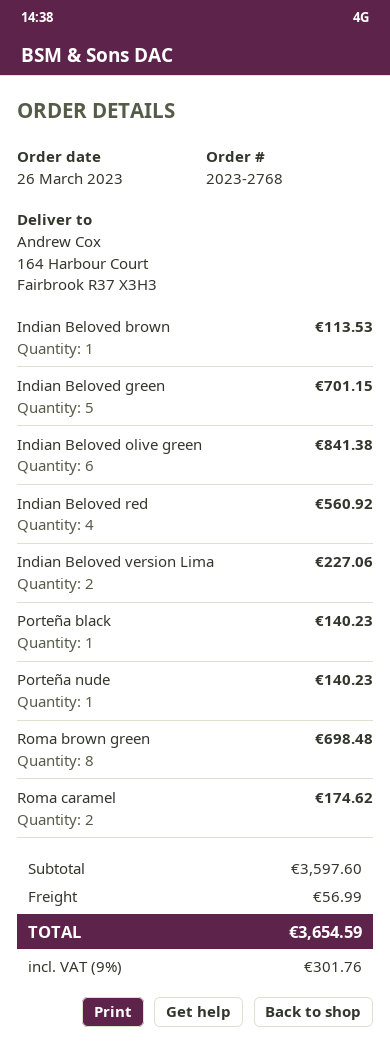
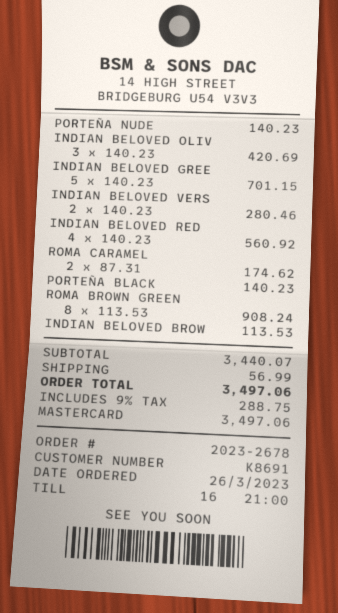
order number: 2023-2768 -> 2023-2678
Indian Beloved olive green: 6 for 841.38 -> 3 for 420.69
Indian Beloved version Lima: 2 for 227.06 -> 2 for 280.46
Roma brown green: 8 for 698.48 -> 8 for 908.24
subtotal: 3597.60 -> 3440.07
tax: 9% = 301.76 -> 9% = 288.75
total: 3654.59 -> 3497.06

